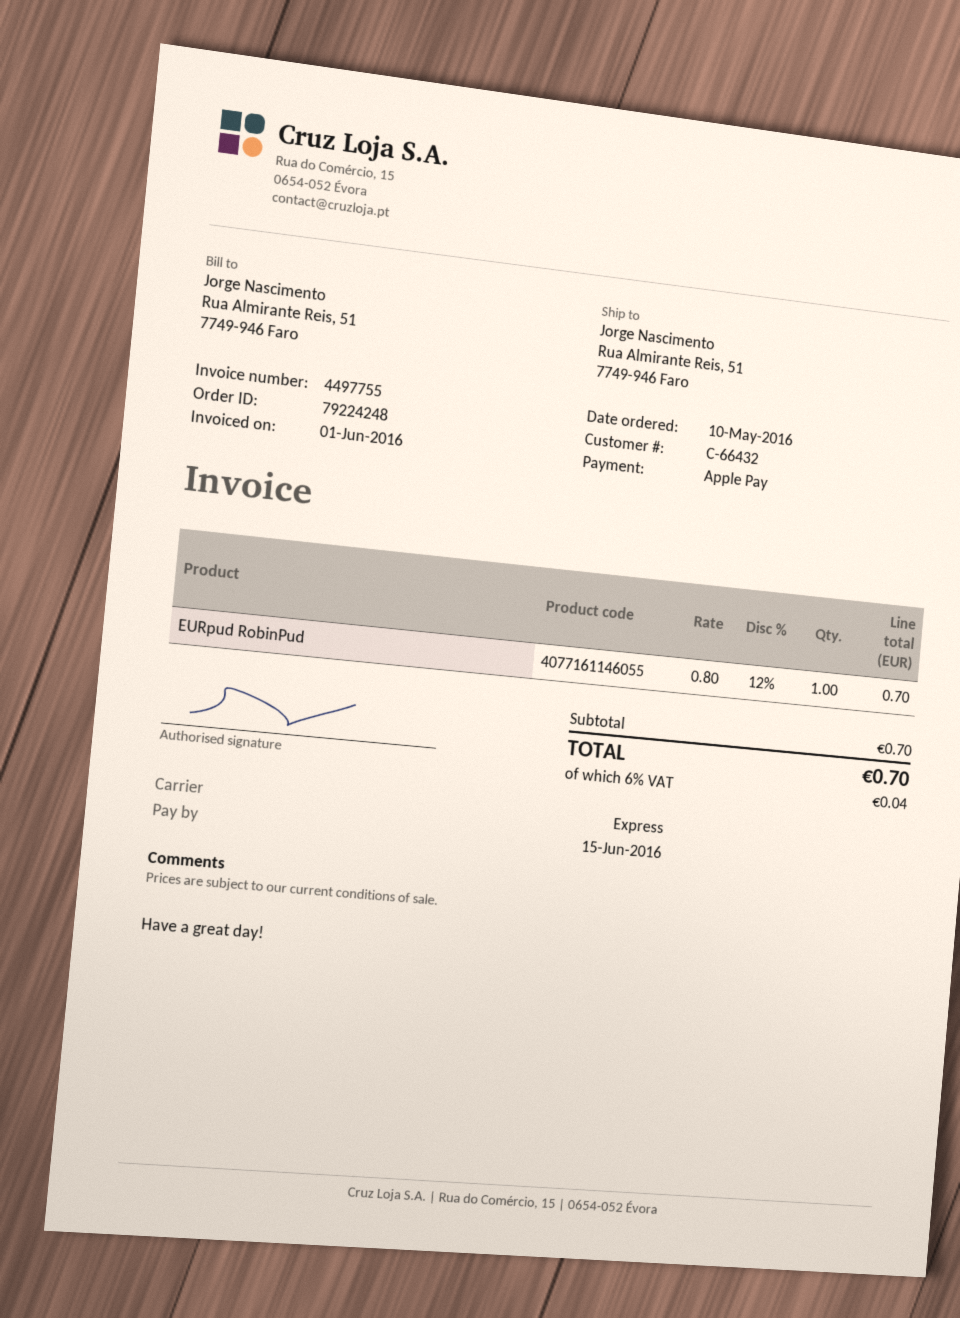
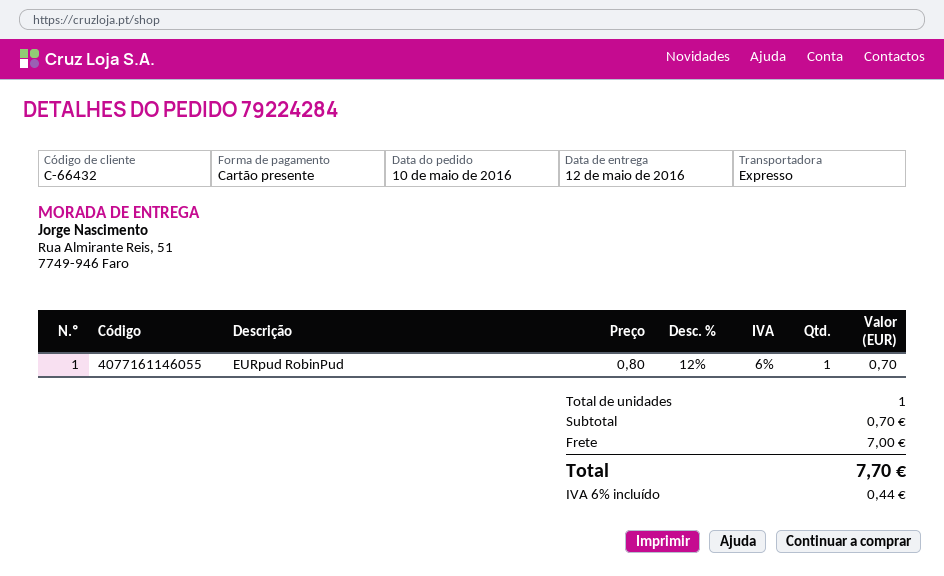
order number: 79224248 -> 79224284
payment method: Apple Pay -> gift card
shipping: none -> 7.00
tax: 6% = 0.04 -> 6% = 0.44
total: 0.70 -> 7.70

